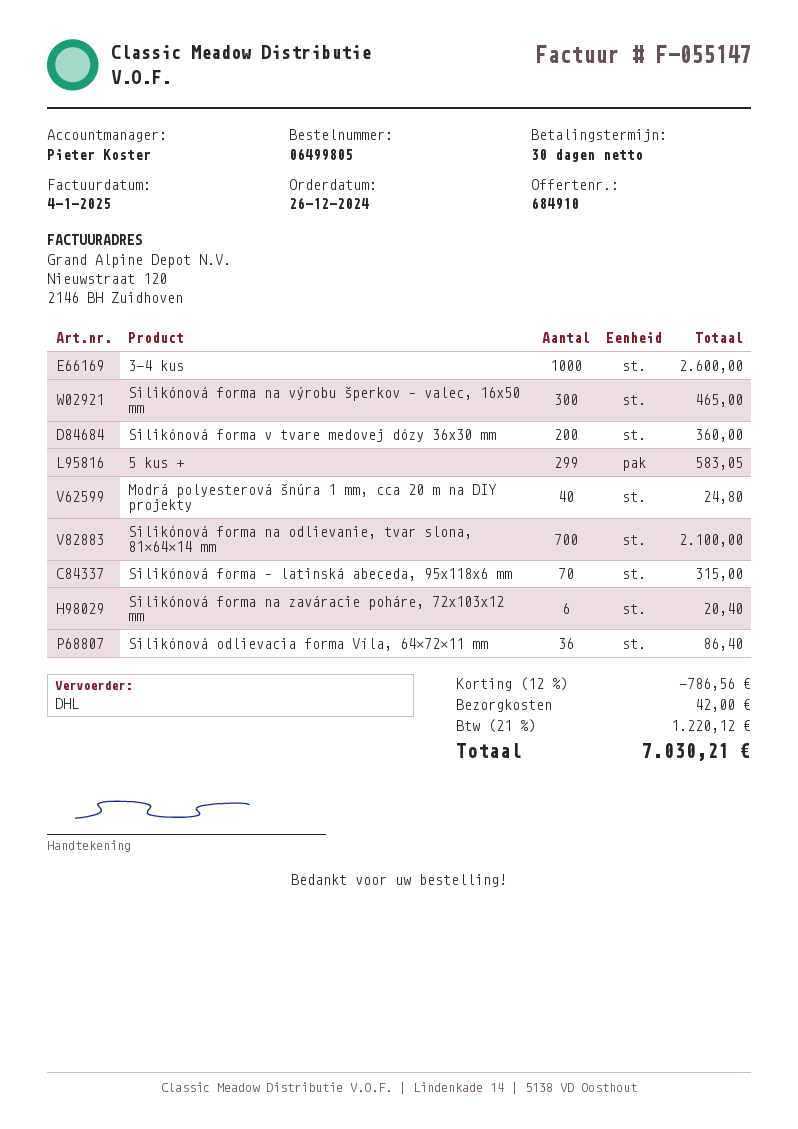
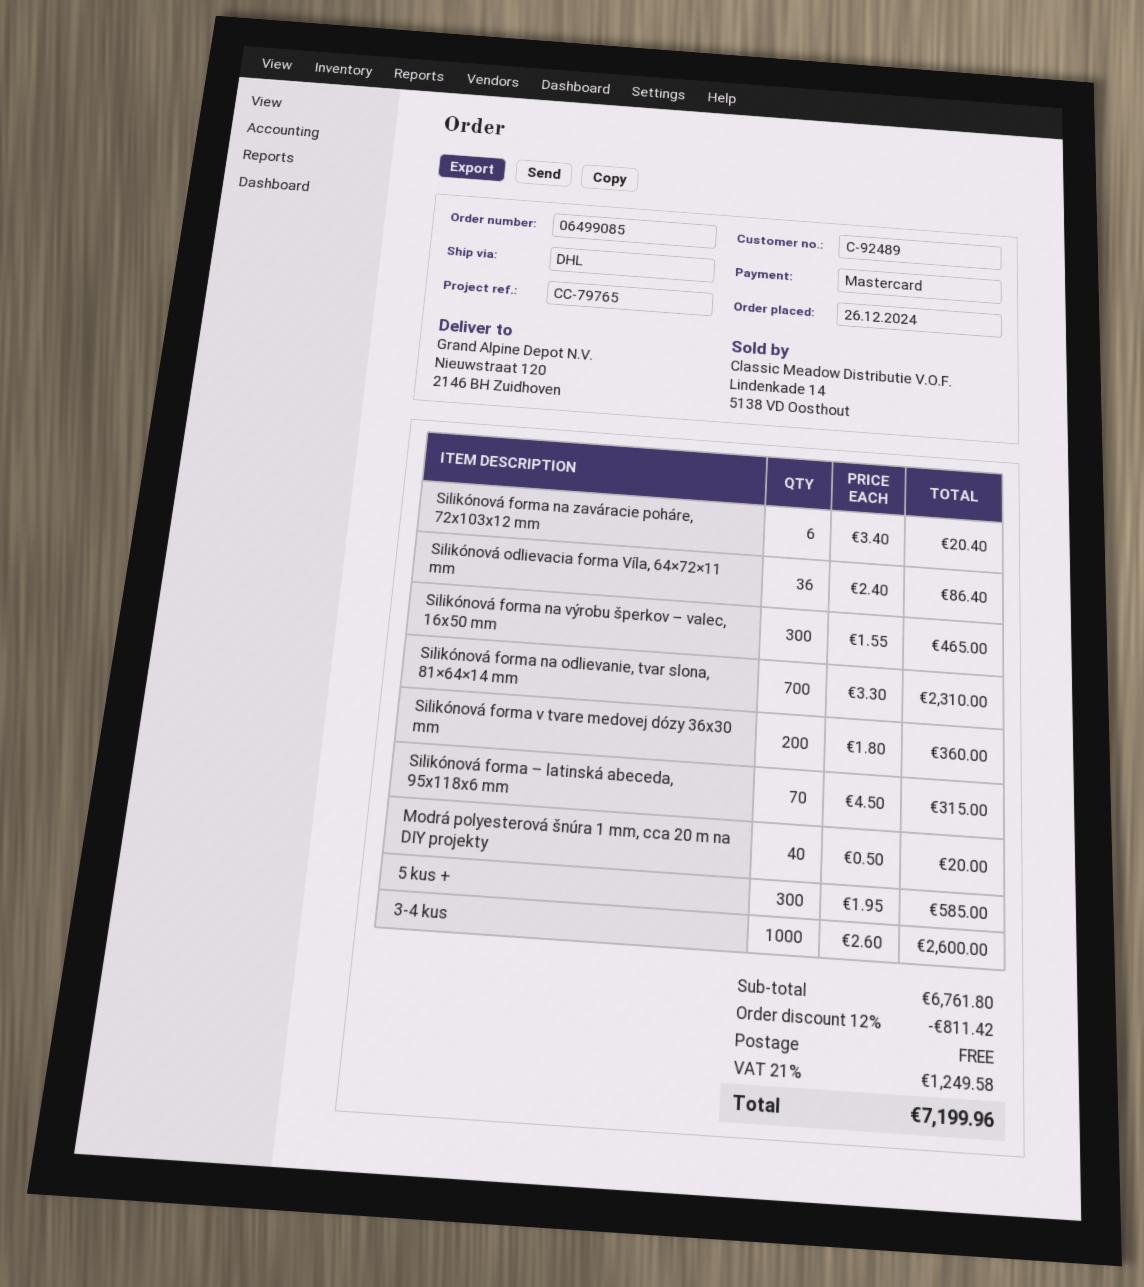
order number: 06499805 -> 06499085
5 kus +: 299 for 583.05 -> 300 for 585.00
Modrá polyesterová šnúra 1 mm, cca 20 m na DIY projekty: 40 for 24.80 -> 40 for 20.00
Silikónová forma na odlievanie, tvar slona, 81×64×14 mm: 700 for 2100.00 -> 700 for 2310.00
discount: 12% = 786.56 -> 12% = 811.42
shipping: 42.00 -> 0.00
tax: 21% = 1220.12 -> 21% = 1249.58
total: 7030.21 -> 7199.96

